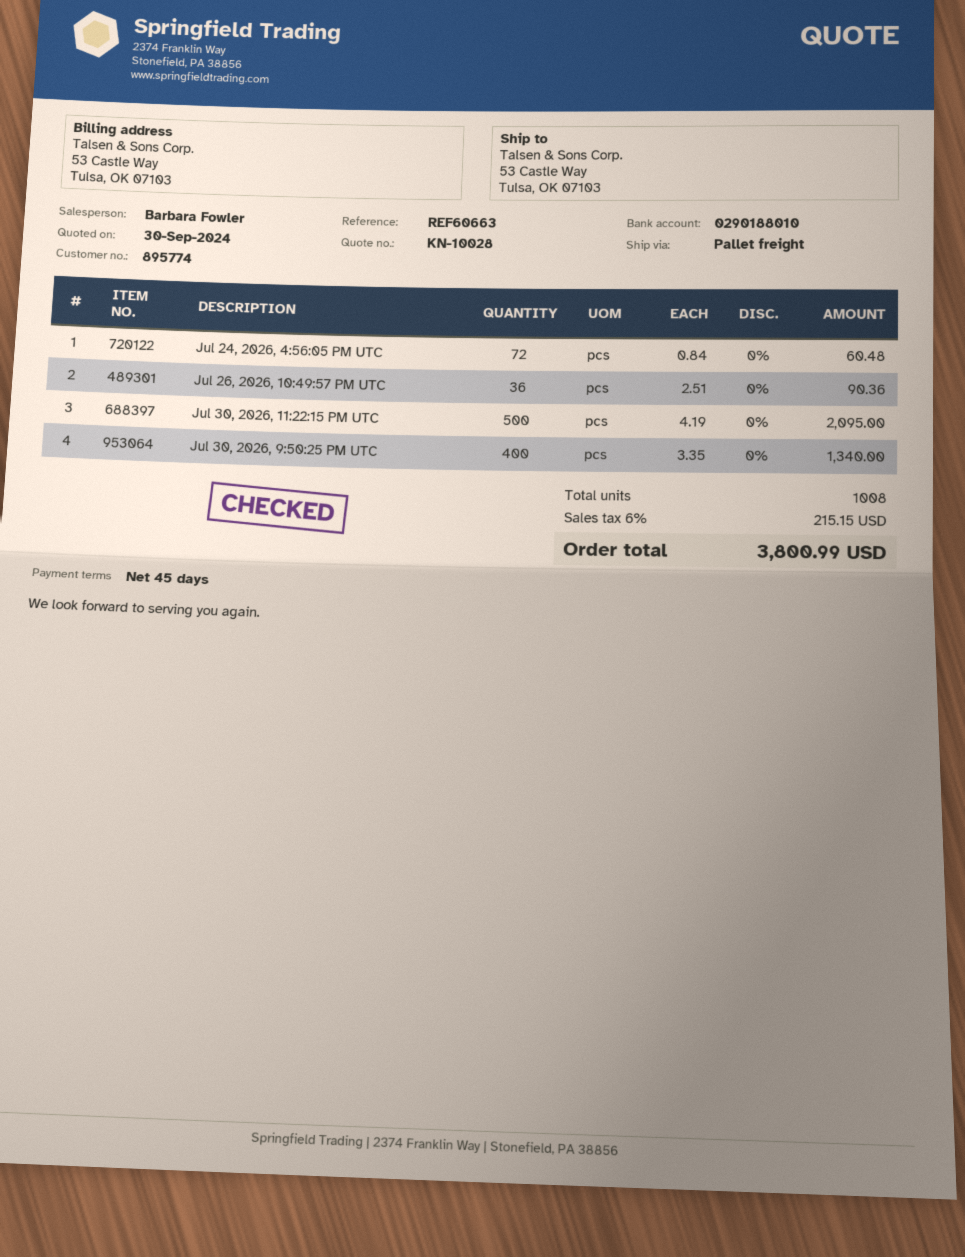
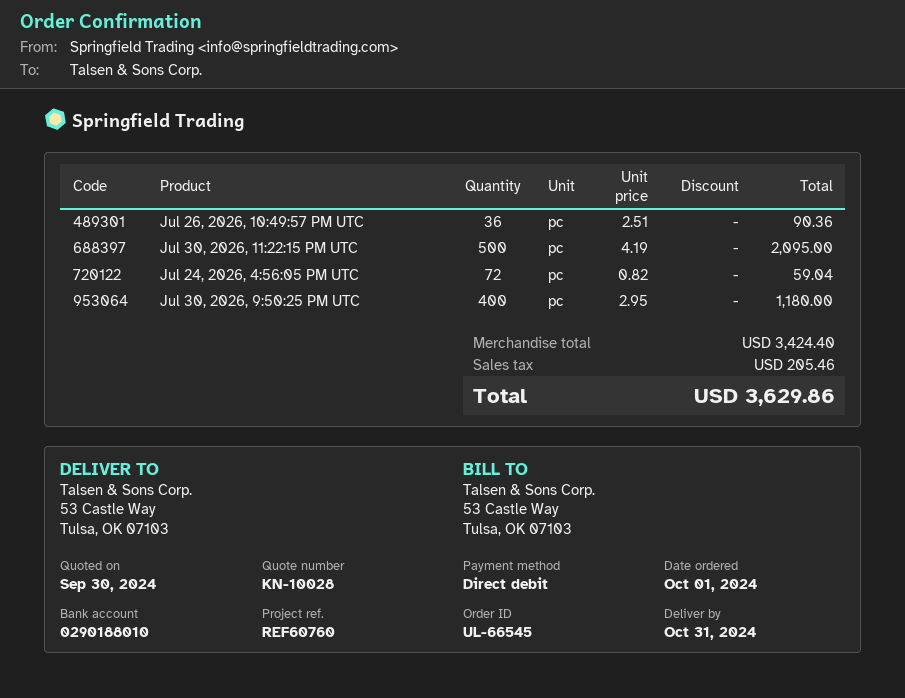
reference: REF60663 -> REF60760
Jul 24, 2026, 4:56:05 PM UTC: 72 x 0.84 = 60.48 -> 72 x 0.82 = 59.04
Jul 30, 2026, 9:50:25 PM UTC: 400 x 3.35 = 1340.00 -> 400 x 2.95 = 1180.00
tax: 215.15 -> 205.46
total: 3800.99 -> 3629.86

